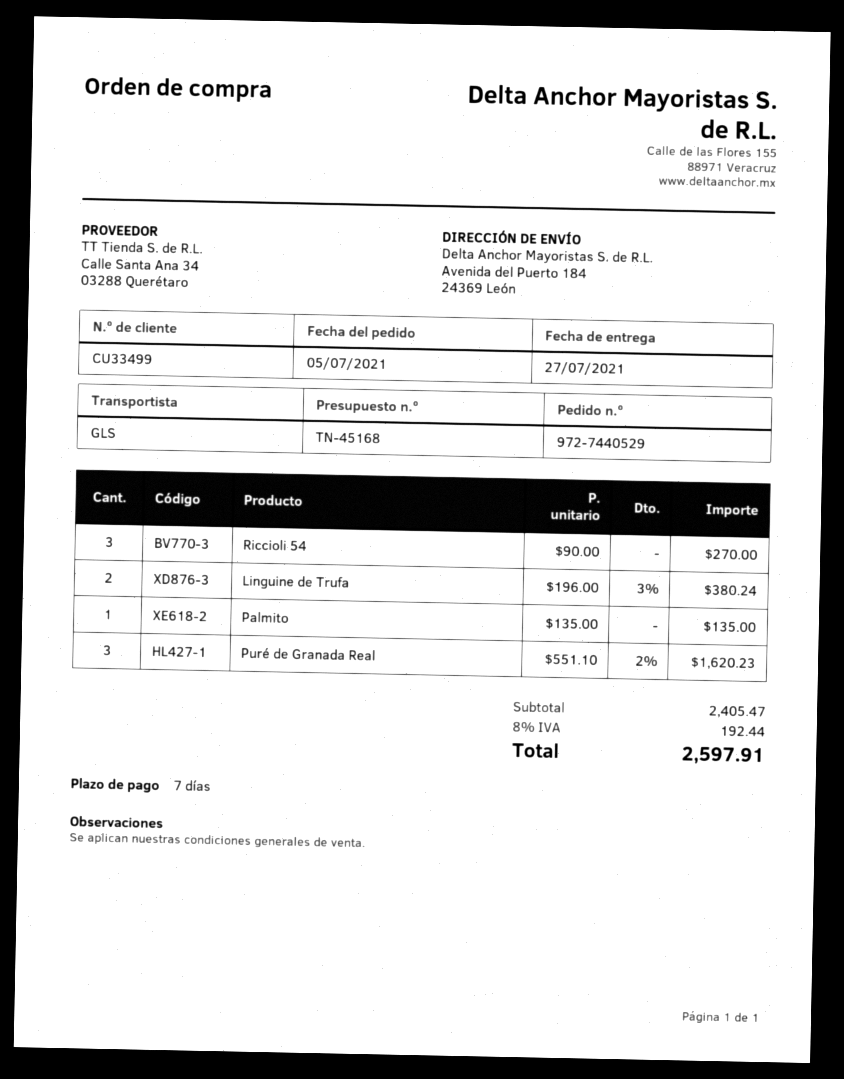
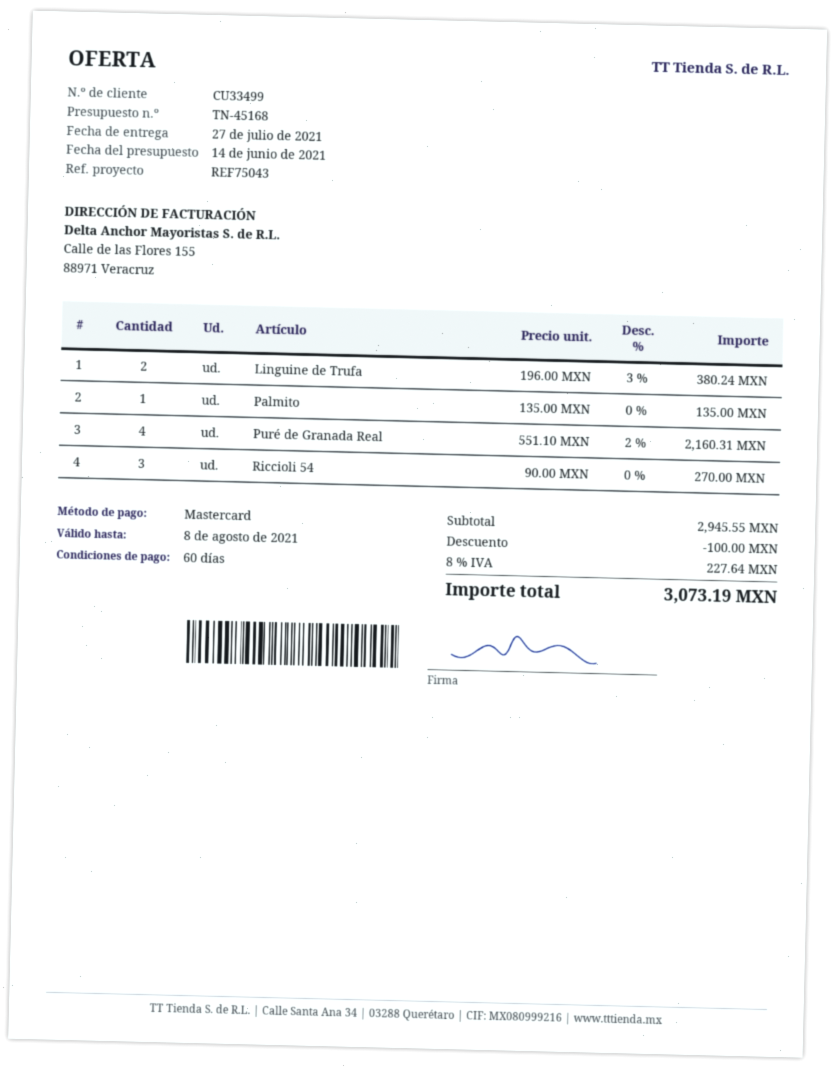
payment terms: 7 days -> 60 days
Puré de Granada Real: 3 x 551.10 - 2% = 1620.23 -> 4 x 551.10 - 2% = 2160.31
subtotal: 2405.47 -> 2945.55
discount: none -> 100.00
tax: 8% = 192.44 -> 8% = 227.64
total: 2597.91 -> 3073.19

